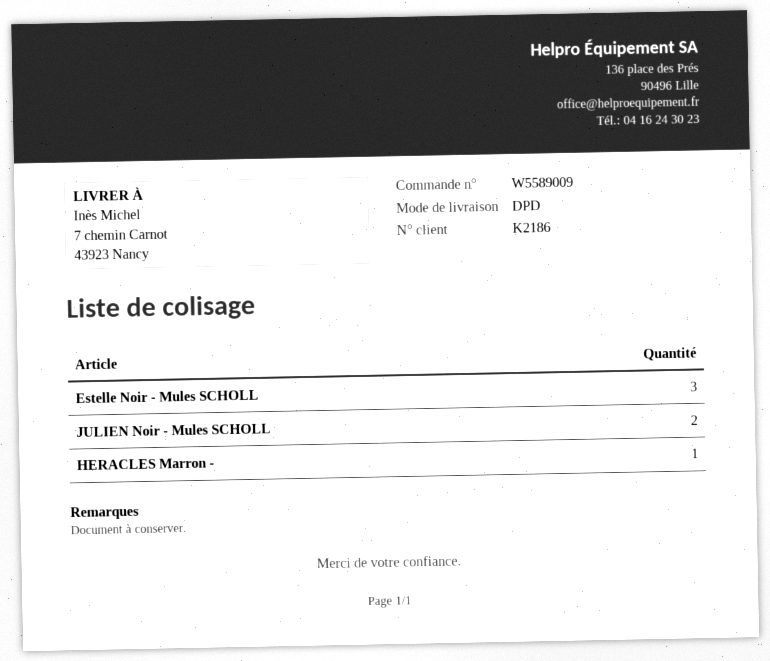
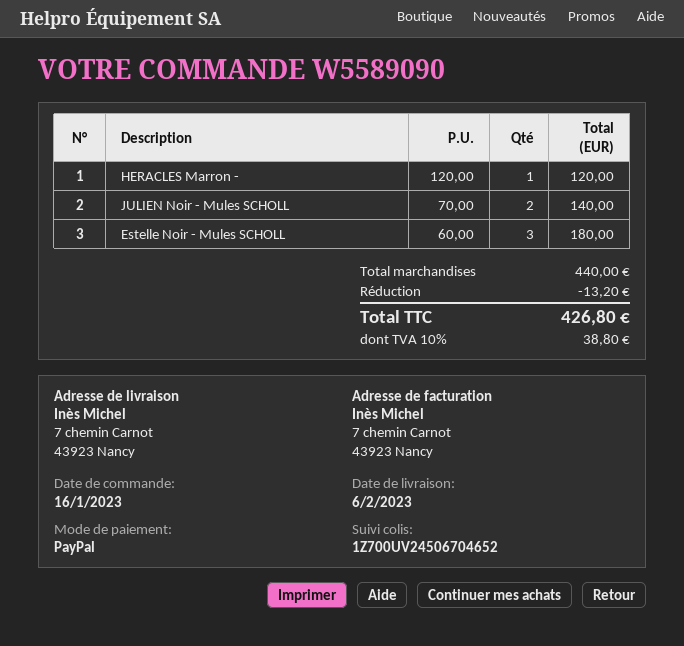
order number: W5589009 -> W5589090

